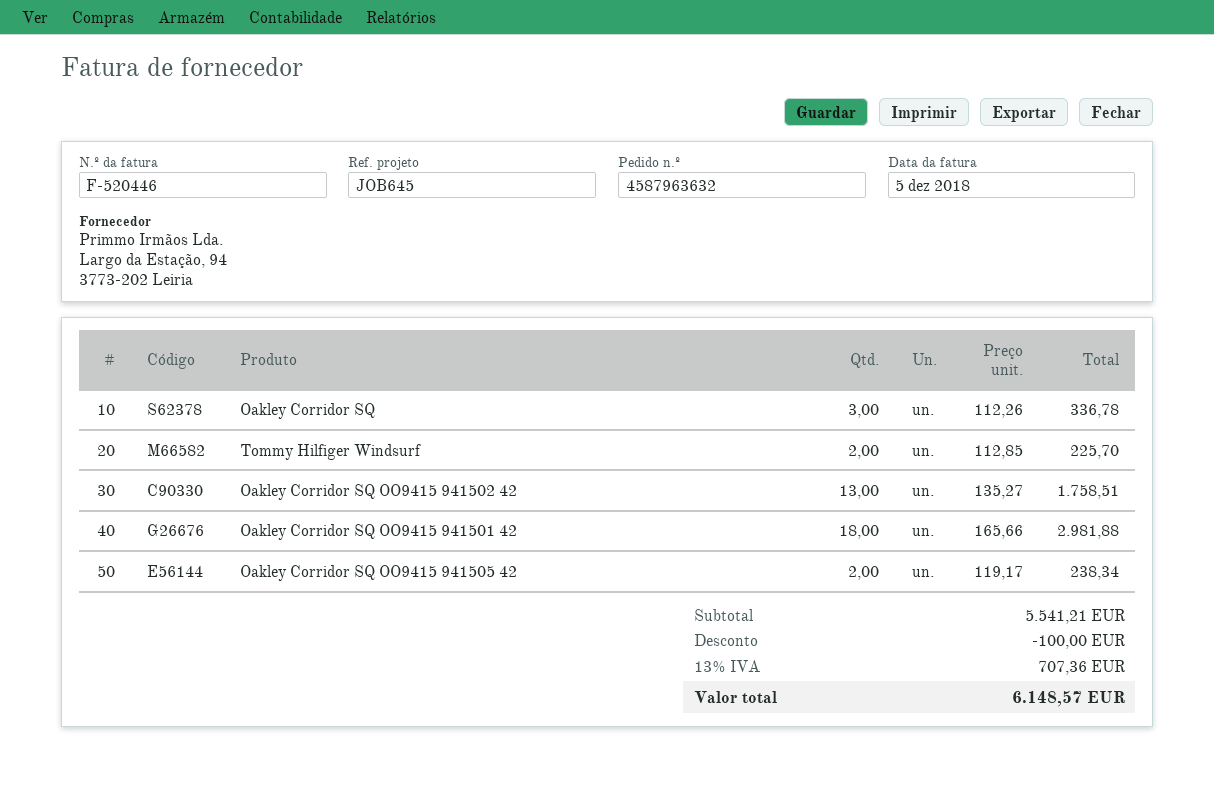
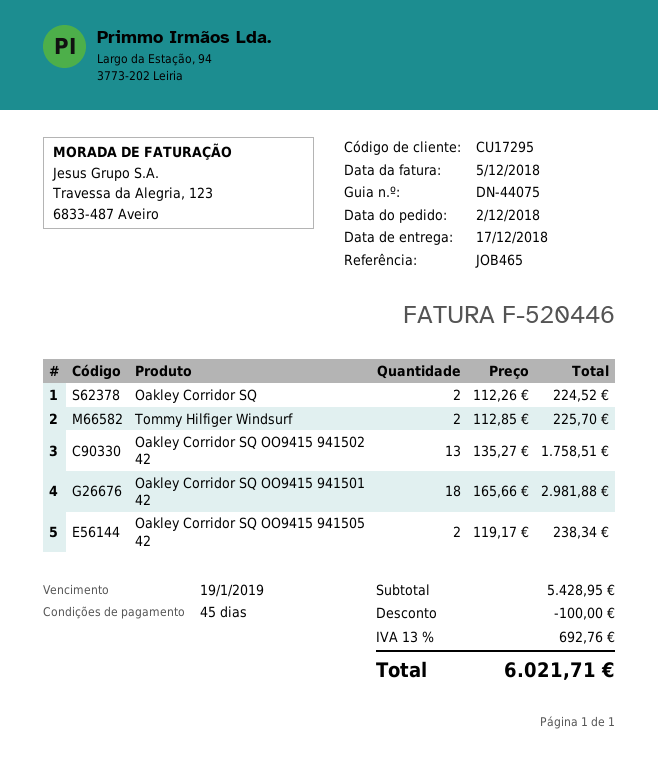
reference: JOB645 -> JOB465
Oakley Corridor SQ: 3 x 112.26 = 336.78 -> 2 x 112.26 = 224.52
subtotal: 5541.21 -> 5428.95
tax: 13% = 707.36 -> 13% = 692.76
total: 6148.57 -> 6021.71

